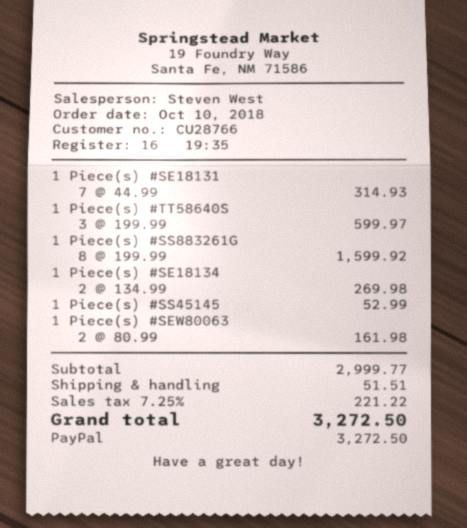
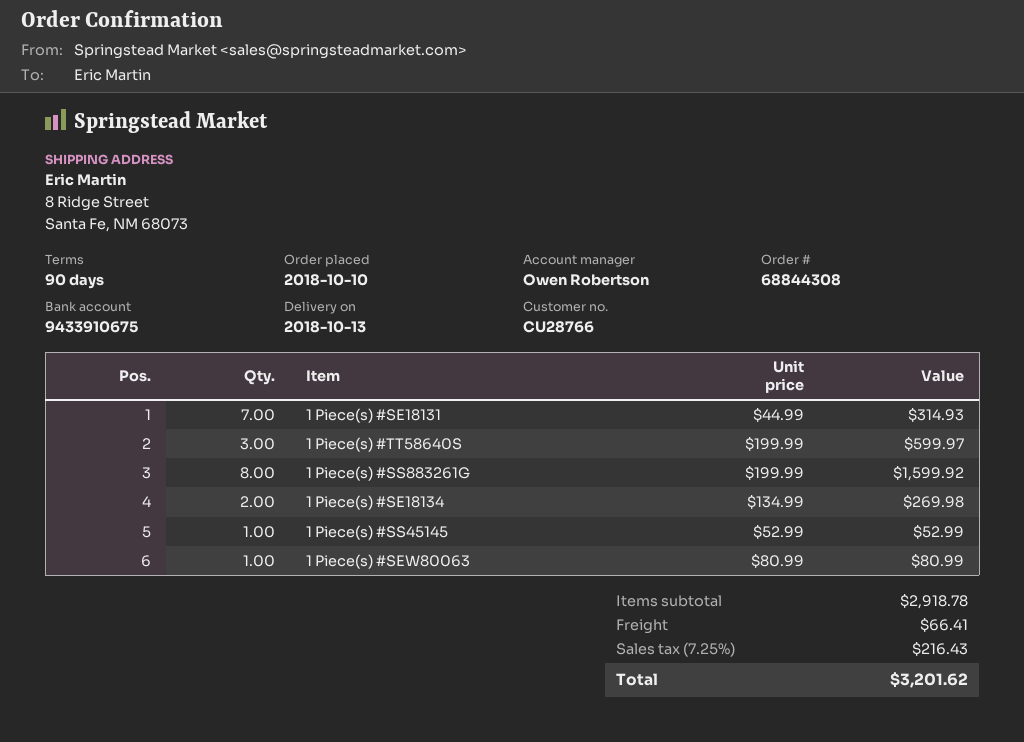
sales rep: Steven West -> Owen Robertson
1 Piece(s) #SEW80063: 2 x 80.99 = 161.98 -> 1 x 80.99 = 80.99
subtotal: 2999.77 -> 2918.78
shipping: 51.51 -> 66.41
tax: 7.25% = 221.22 -> 7.25% = 216.43
total: 3272.50 -> 3201.62

